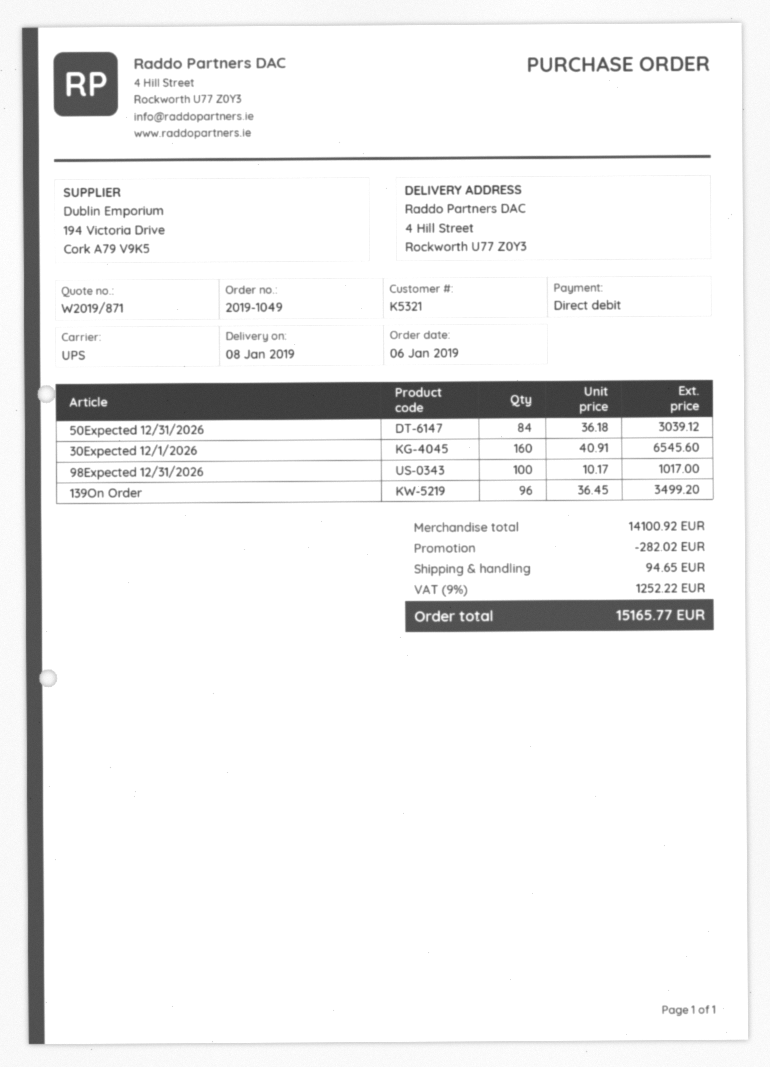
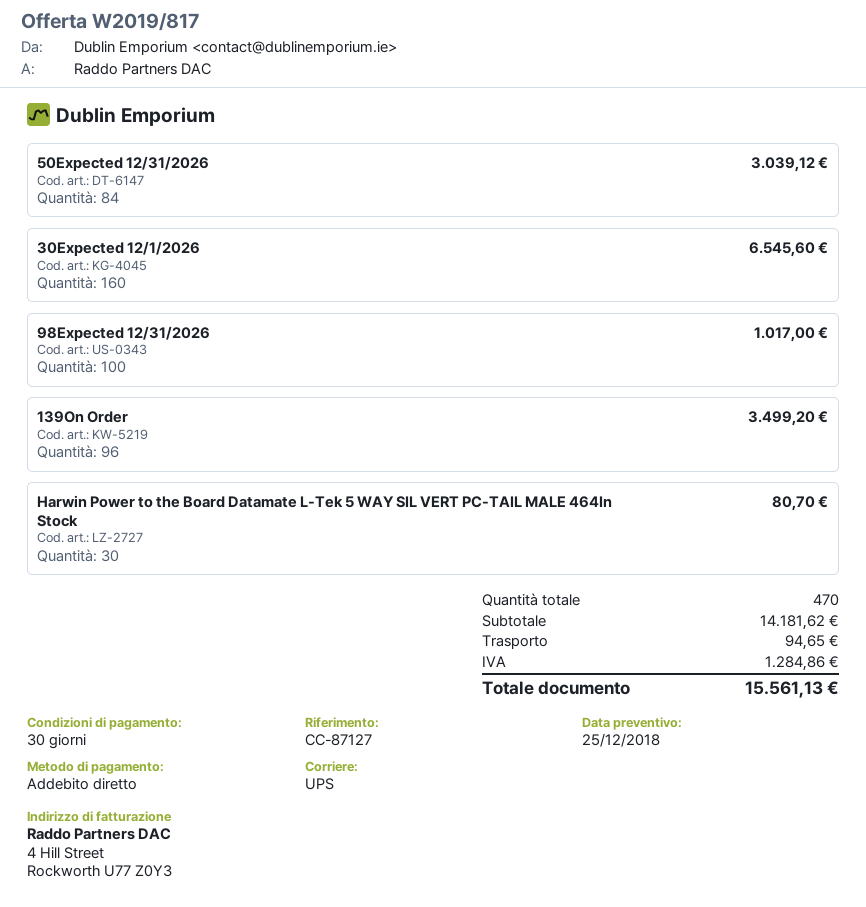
quote number: W2019/871 -> W2019/817
Harwin Power to the Board Datamate L-Tek 5 WAY SIL VERT PC-TAIL MALE 464In Stock: none -> 30 for 80.70
subtotal: 14100.92 -> 14181.62
discount: 282.02 -> none
tax: 1252.22 -> 1284.86
total: 15165.77 -> 15561.13

